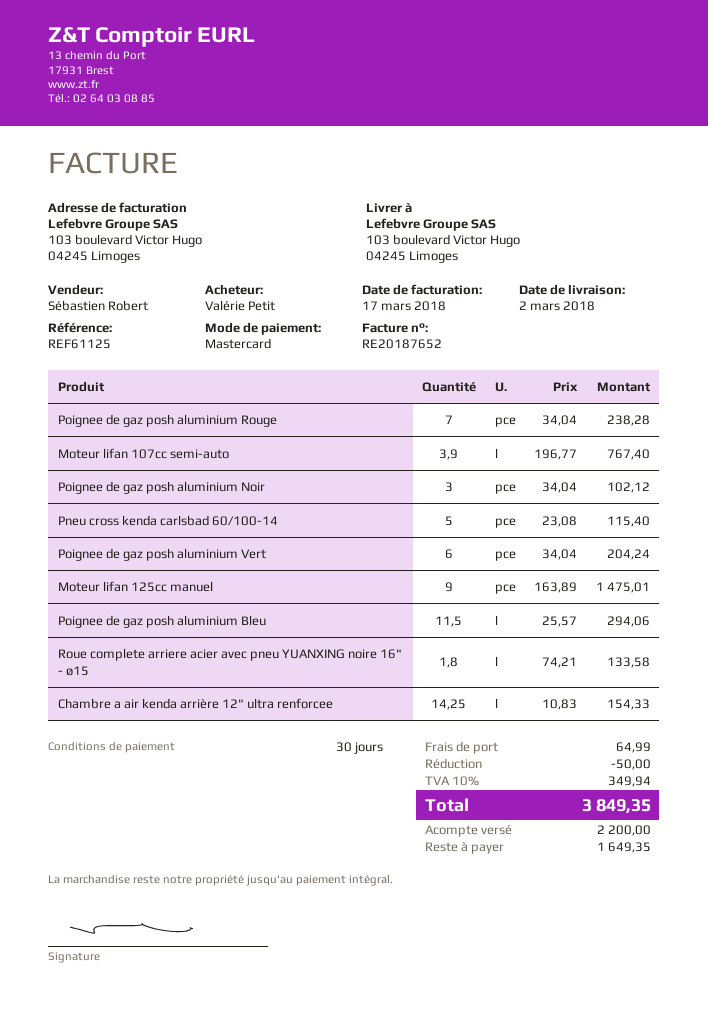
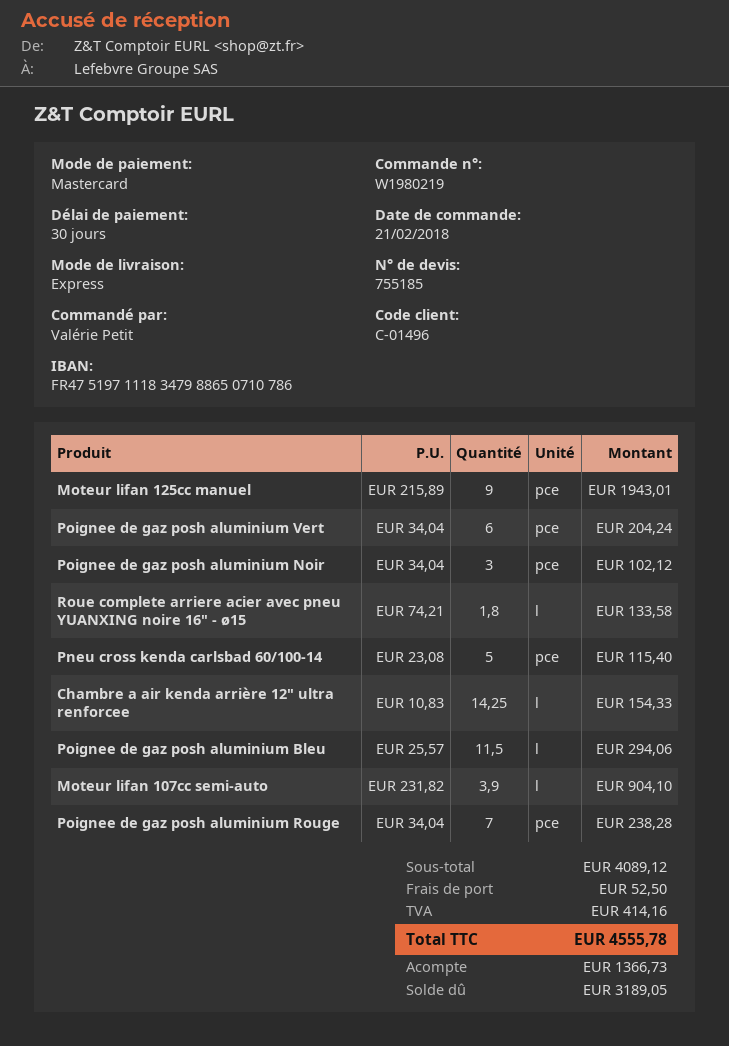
Moteur lifan 107cc semi-auto: 3.9 x 196.77 = 767.40 -> 3.9 x 231.82 = 904.10
Moteur lifan 125cc manuel: 9 x 163.89 = 1475.01 -> 9 x 215.89 = 1943.01
discount: 50.00 -> none
shipping: 64.99 -> 52.50
tax: 349.94 -> 414.16
total: 3849.35 -> 4555.78
deposit: 2200.00 -> 1366.73
balance: 1649.35 -> 3189.05

